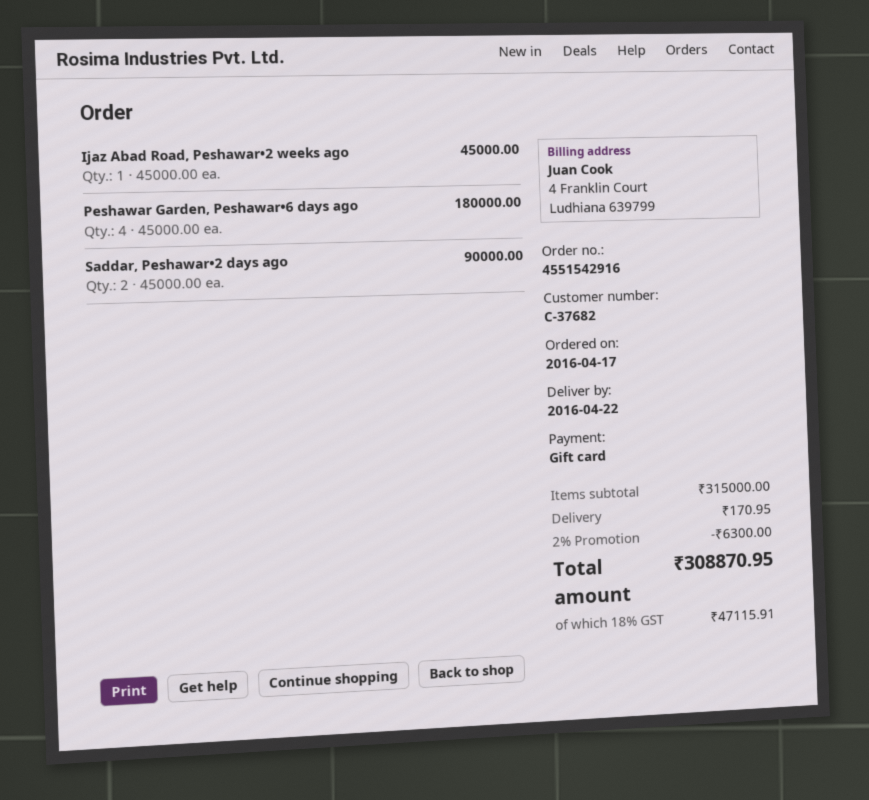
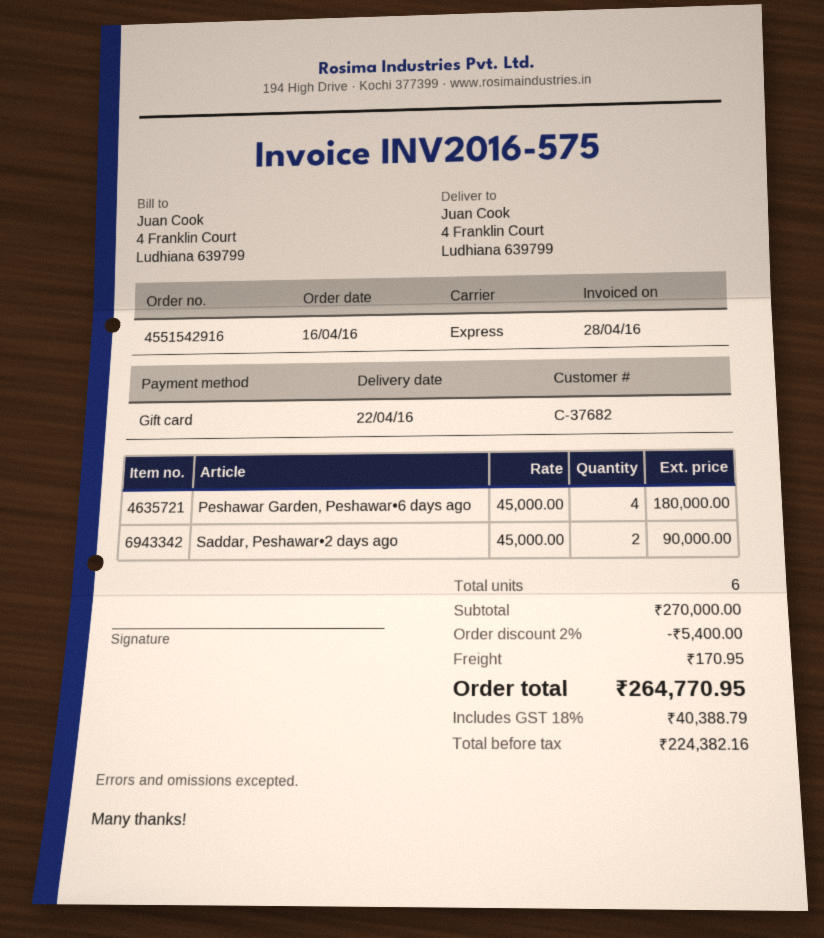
order date: 2016-04-17 -> 2016-04-16
Ijaz Abad Road, Peshawar•2 weeks ago: 1 x 45000.00 = 45000.00 -> none
subtotal: 315000.00 -> 270000.00
discount: 2% = 6300.00 -> 2% = 5400.00
tax: 18% = 47115.91 -> 18% = 40388.79
total: 308870.95 -> 264770.95

